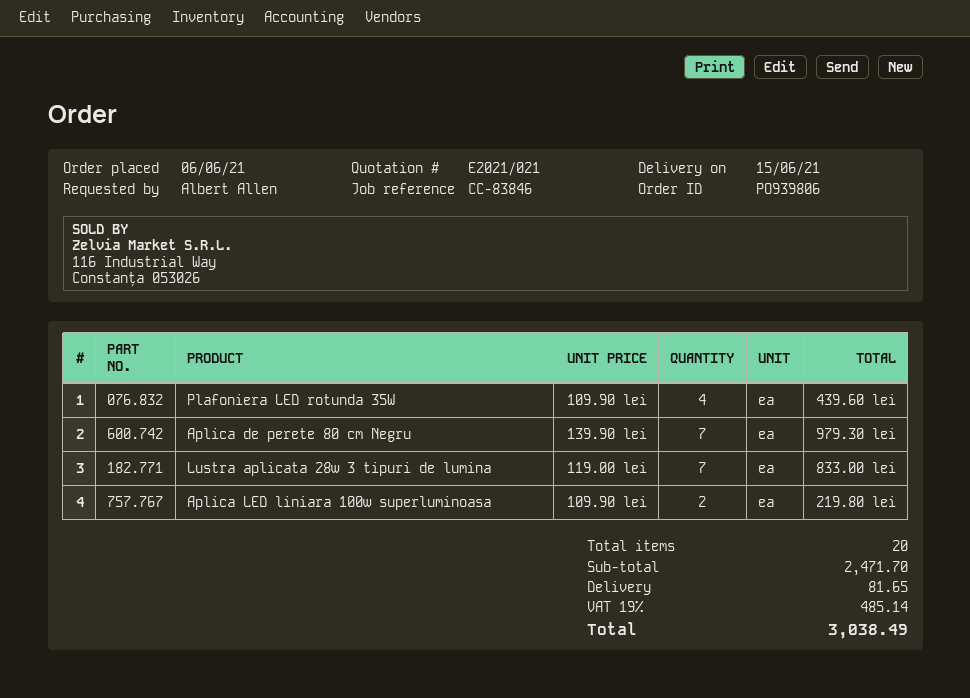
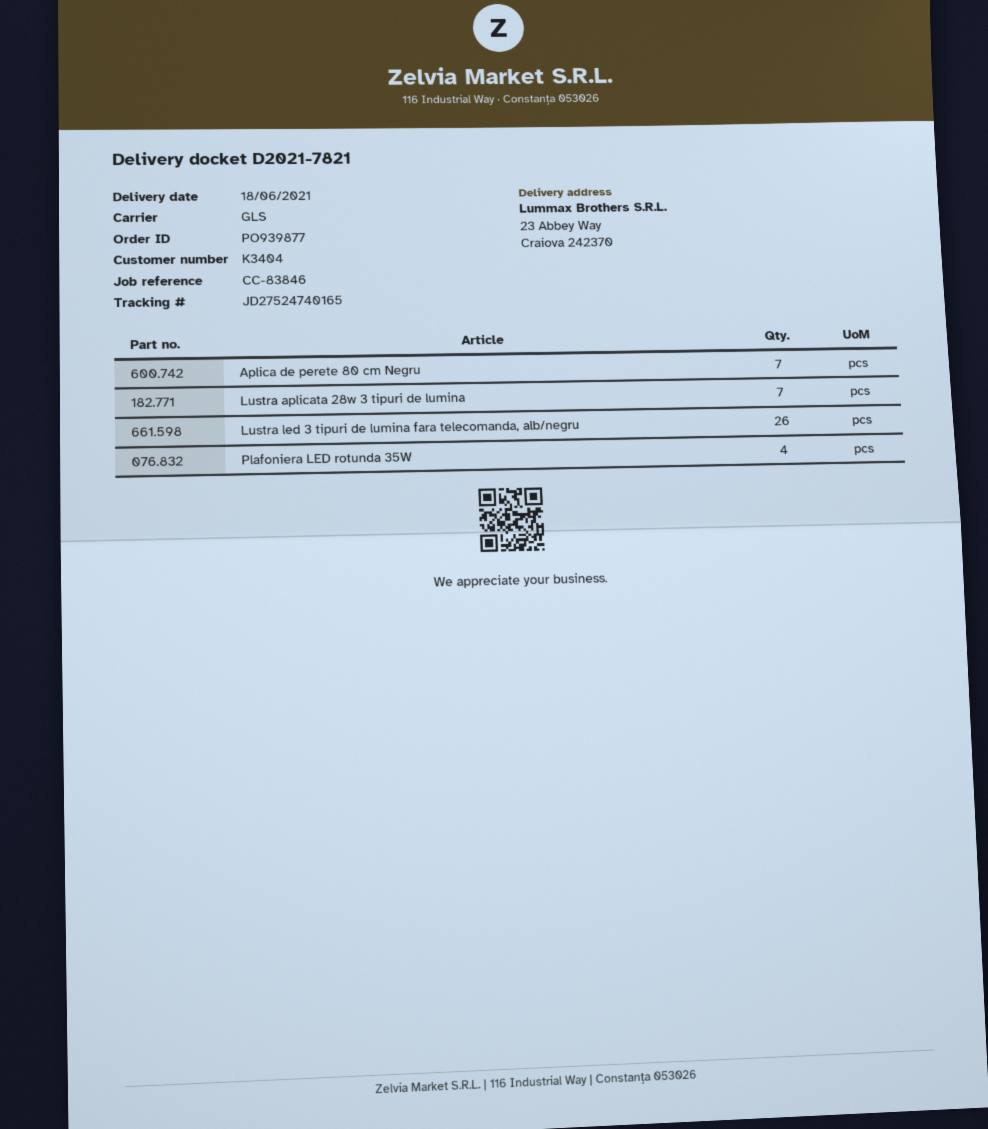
order number: PO939806 -> PO939877
delivery date: 2021-06-15 -> 2021-06-18
Aplica LED liniara 100w superluminoasa: 2 -> none
Lustra led 3 tipuri de lumina fara telecomanda, alb/negru: none -> 26

